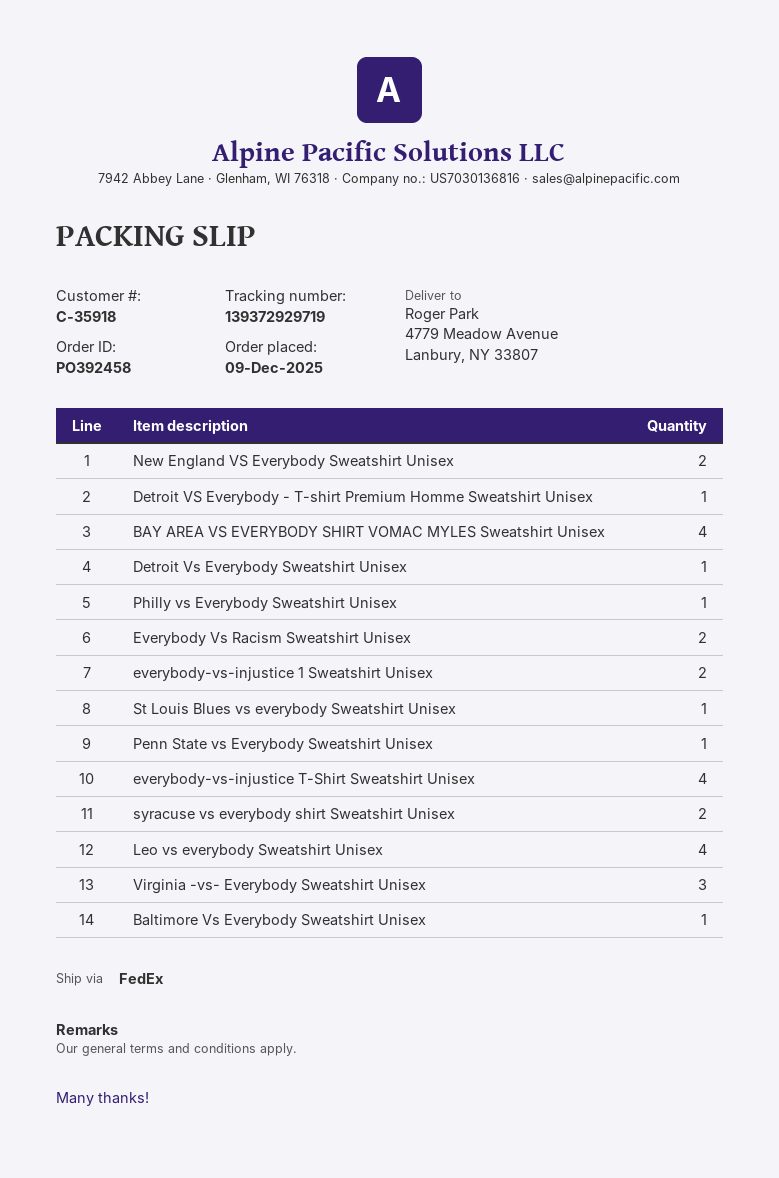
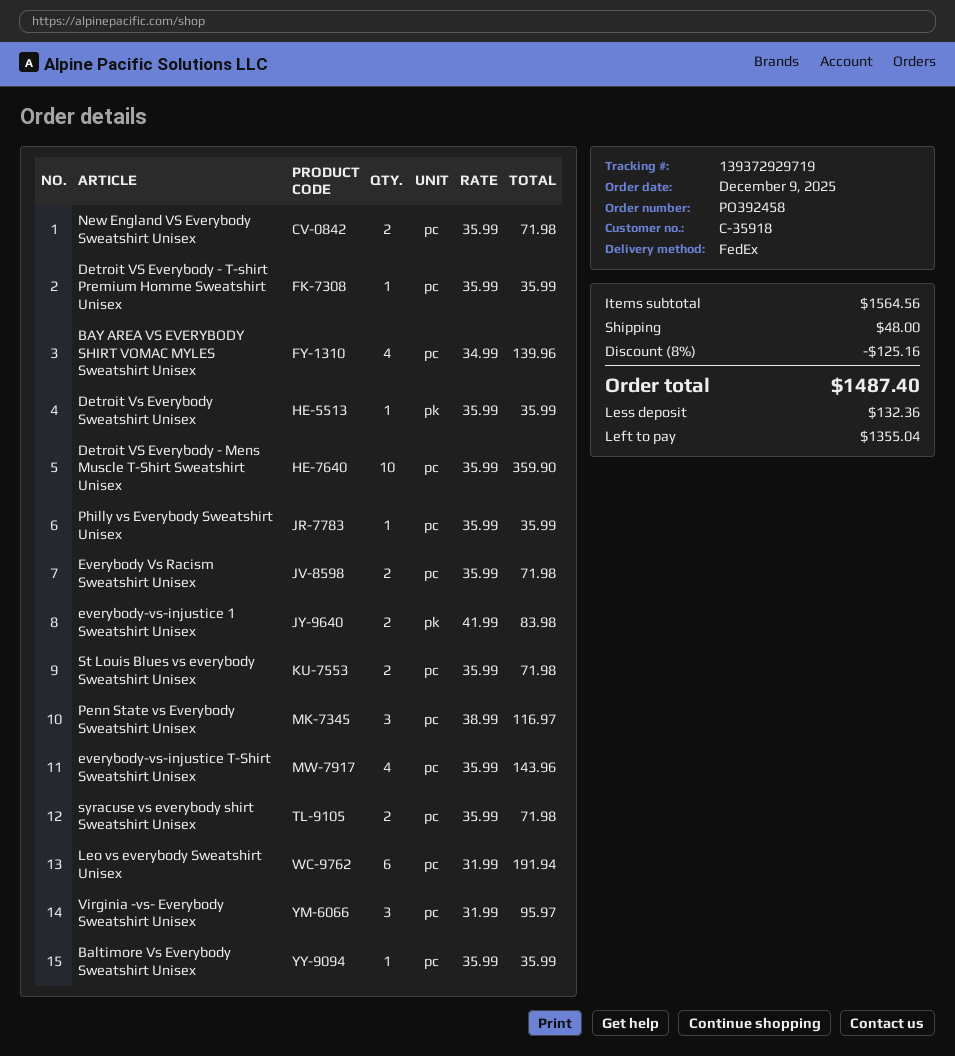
St Louis Blues vs everybody Sweatshirt Unisex: 1 -> 2
Penn State vs Everybody Sweatshirt Unisex: 1 -> 3
Leo vs everybody Sweatshirt Unisex: 4 -> 6
Detroit VS Everybody - Mens Muscle T-Shirt Sweatshirt Unisex: none -> 10

